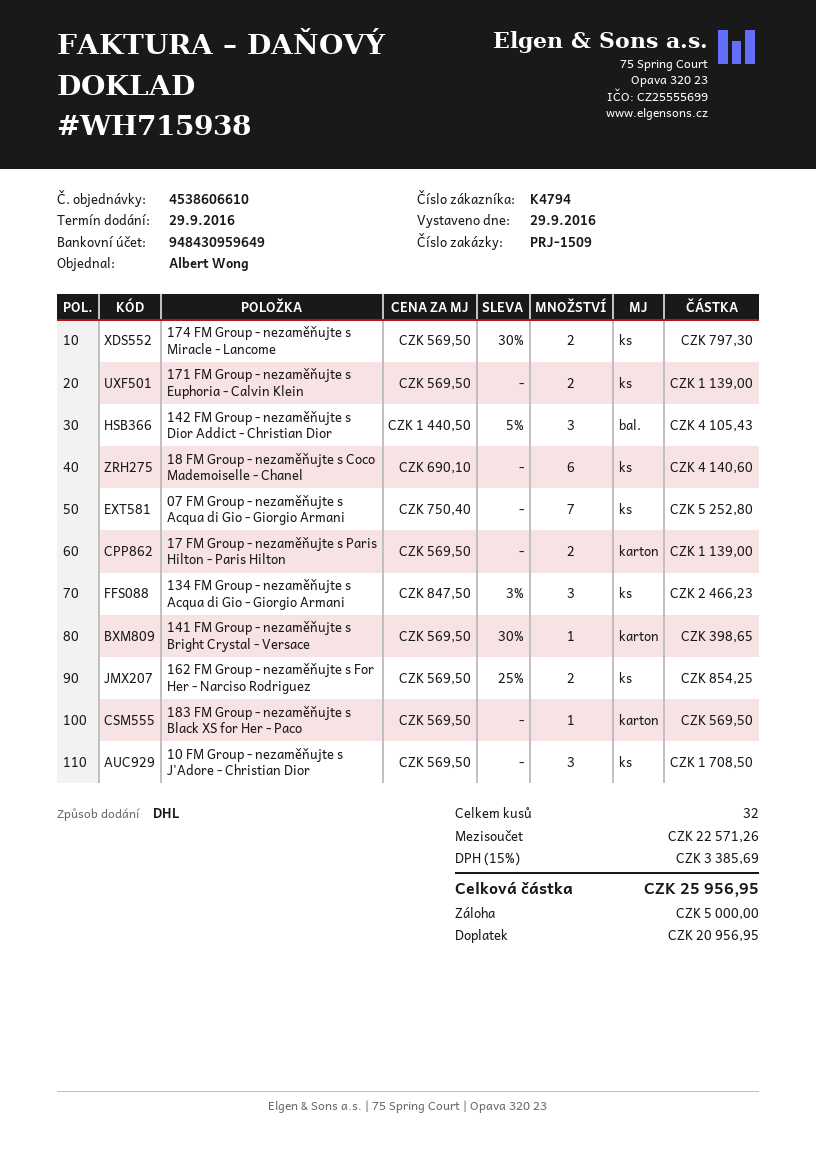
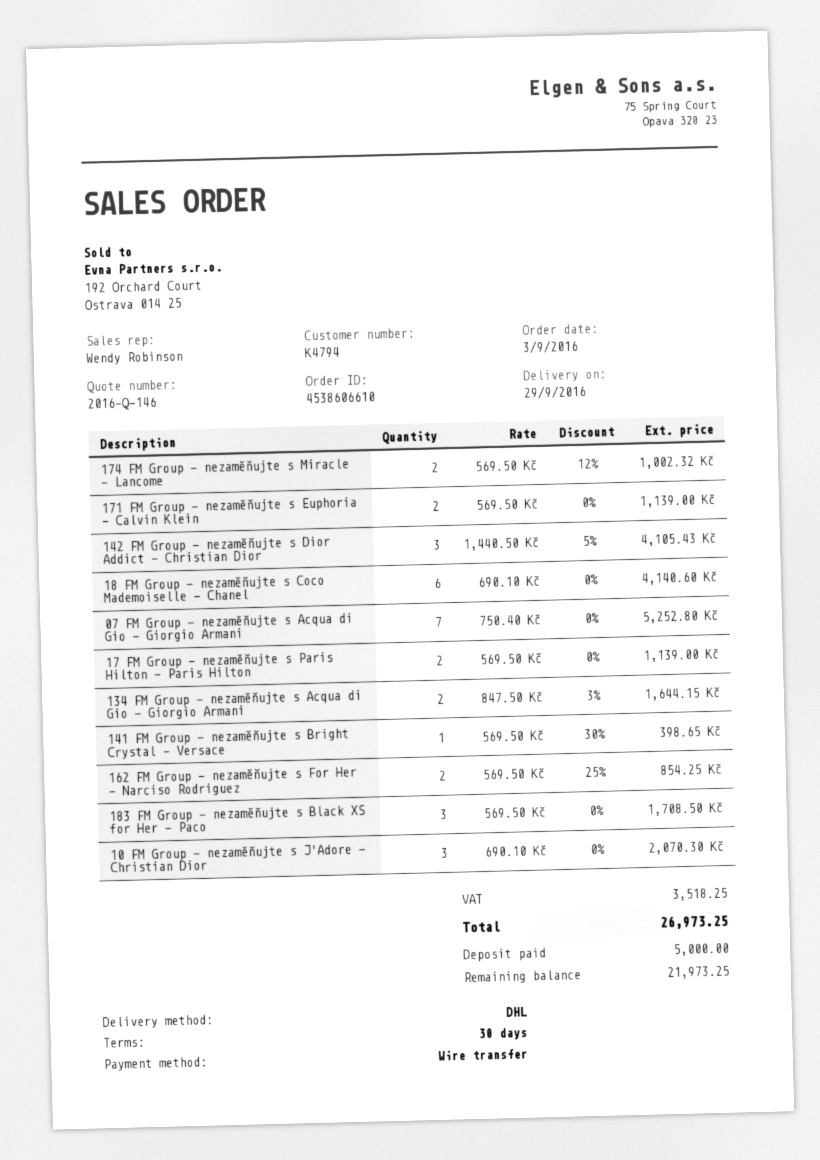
174 FM Group - nezaměňujte s Miracle - Lancome: 2 x 569.50 - 30% = 797.30 -> 2 x 569.50 - 12% = 1002.32
134 FM Group - nezaměňujte s Acqua di Gio - Giorgio Armani: 3 x 847.50 - 3% = 2466.23 -> 2 x 847.50 - 3% = 1644.15
183 FM Group - nezaměňujte s Black XS for Her - Paco: 1 x 569.50 = 569.50 -> 3 x 569.50 = 1708.50
10 FM Group - nezaměňujte s J'Adore - Christian Dior: 3 x 569.50 = 1708.50 -> 3 x 690.10 = 2070.30
tax: 3385.69 -> 3518.25
total: 25956.95 -> 26973.25
balance: 20956.95 -> 21973.25

